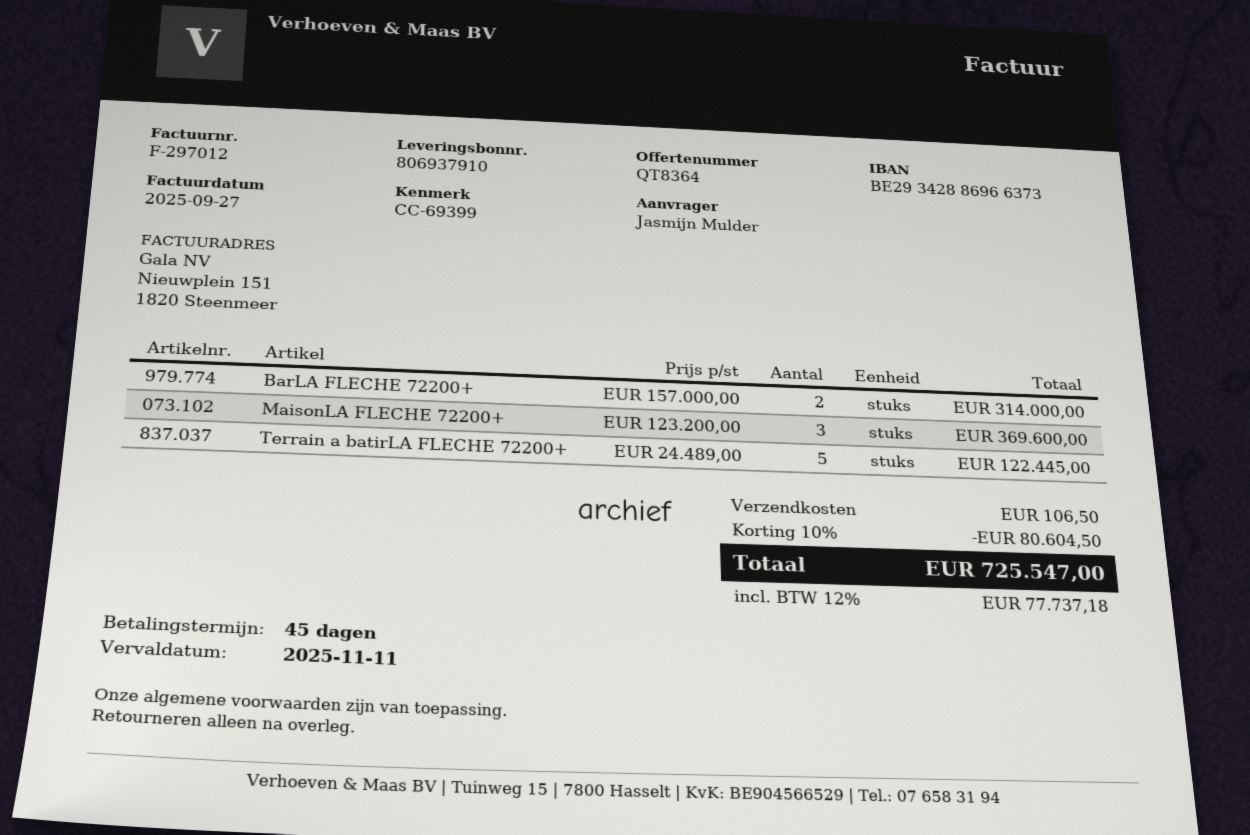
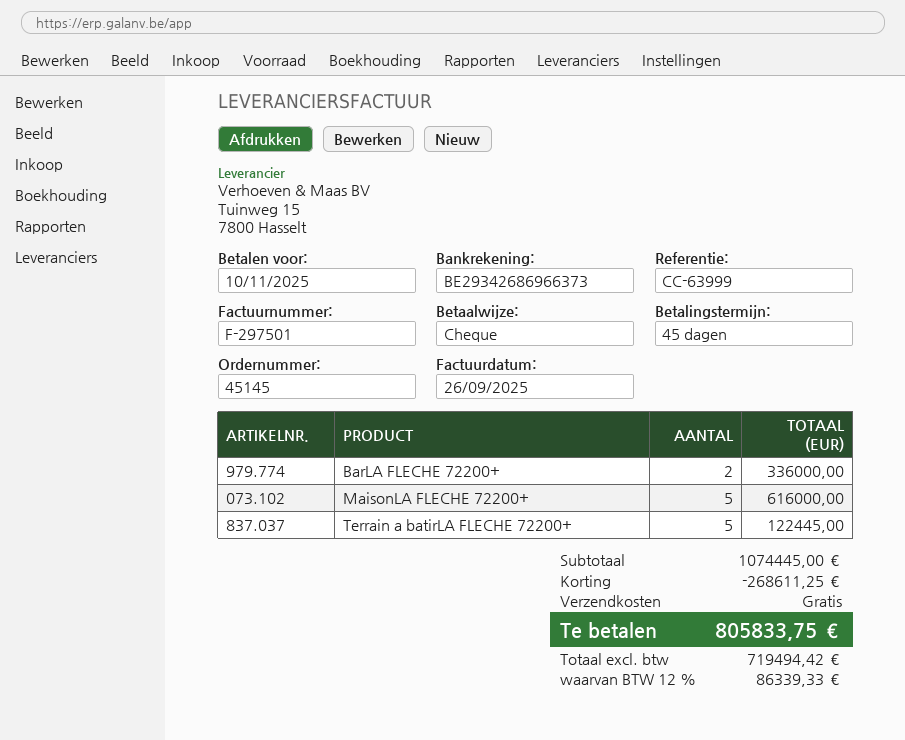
invoice number: F-297012 -> F-297501
invoice date: 2025-09-27 -> 2025-09-26
due date: 2025-11-11 -> 2025-11-10
reference: CC-69399 -> CC-63999
bank account: BE29342886966373 -> BE29342686966373
BarLA FLECHE 72200+: 2 for 314000.00 -> 2 for 336000.00
MaisonLA FLECHE 72200+: 3 for 369600.00 -> 5 for 616000.00
discount: 80604.50 -> 268611.25
shipping: 106.50 -> 0.00
tax: 12% = 77737.18 -> 12% = 86339.33
total: 725547.00 -> 805833.75

